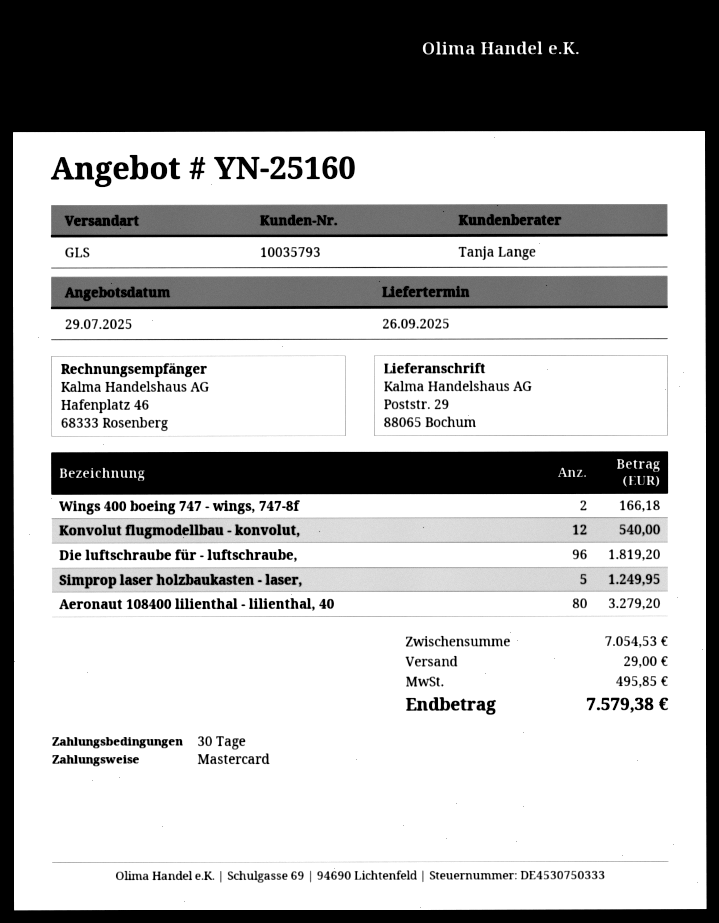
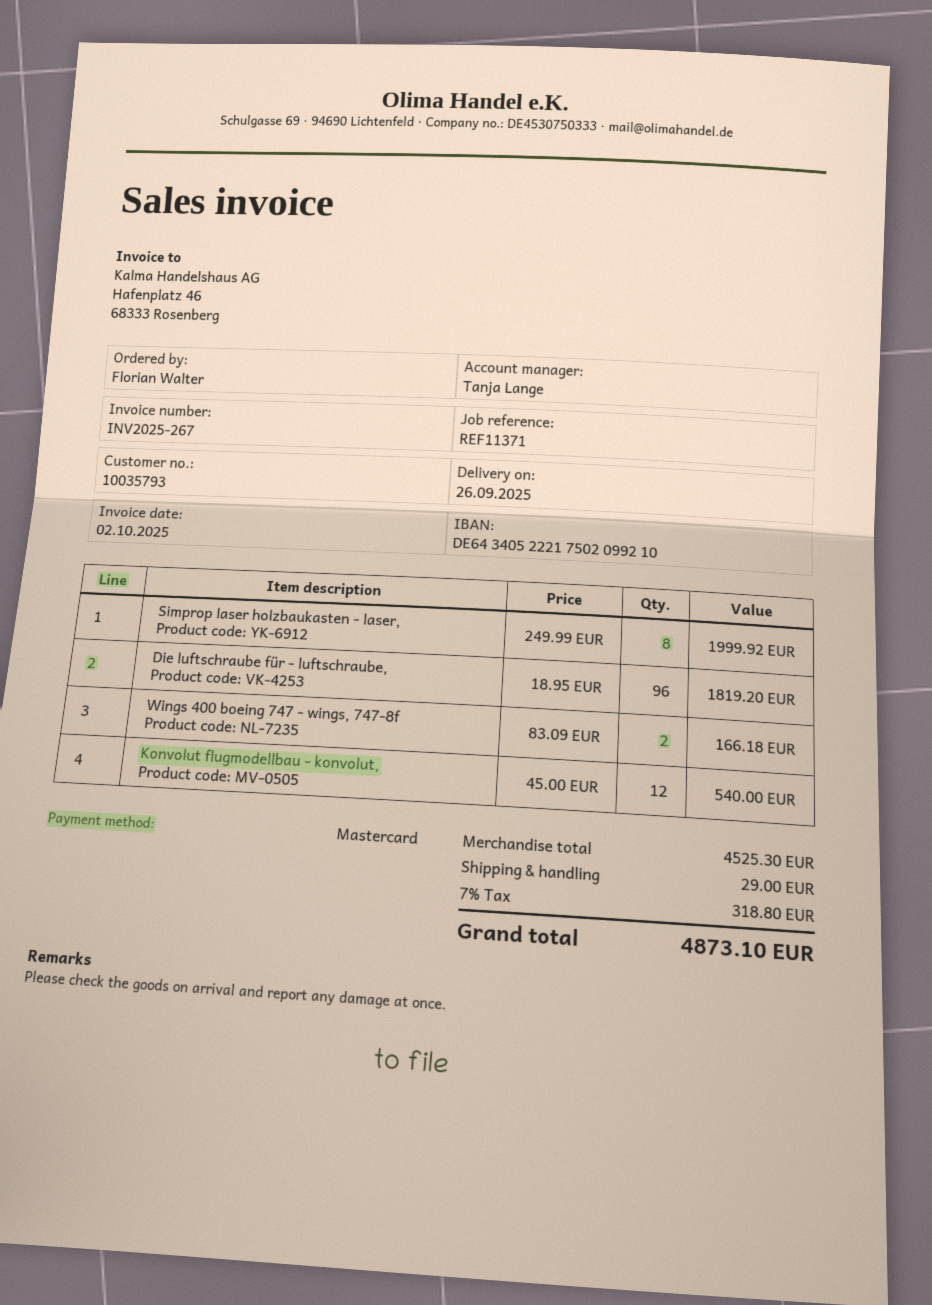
Simprop laser holzbaukasten - laser,: 5 for 1249.95 -> 8 for 1999.92
Aeronaut 108400 lilienthal - lilienthal, 40: 80 for 3279.20 -> none
subtotal: 7054.53 -> 4525.30
tax: 495.85 -> 318.80
total: 7579.38 -> 4873.10

